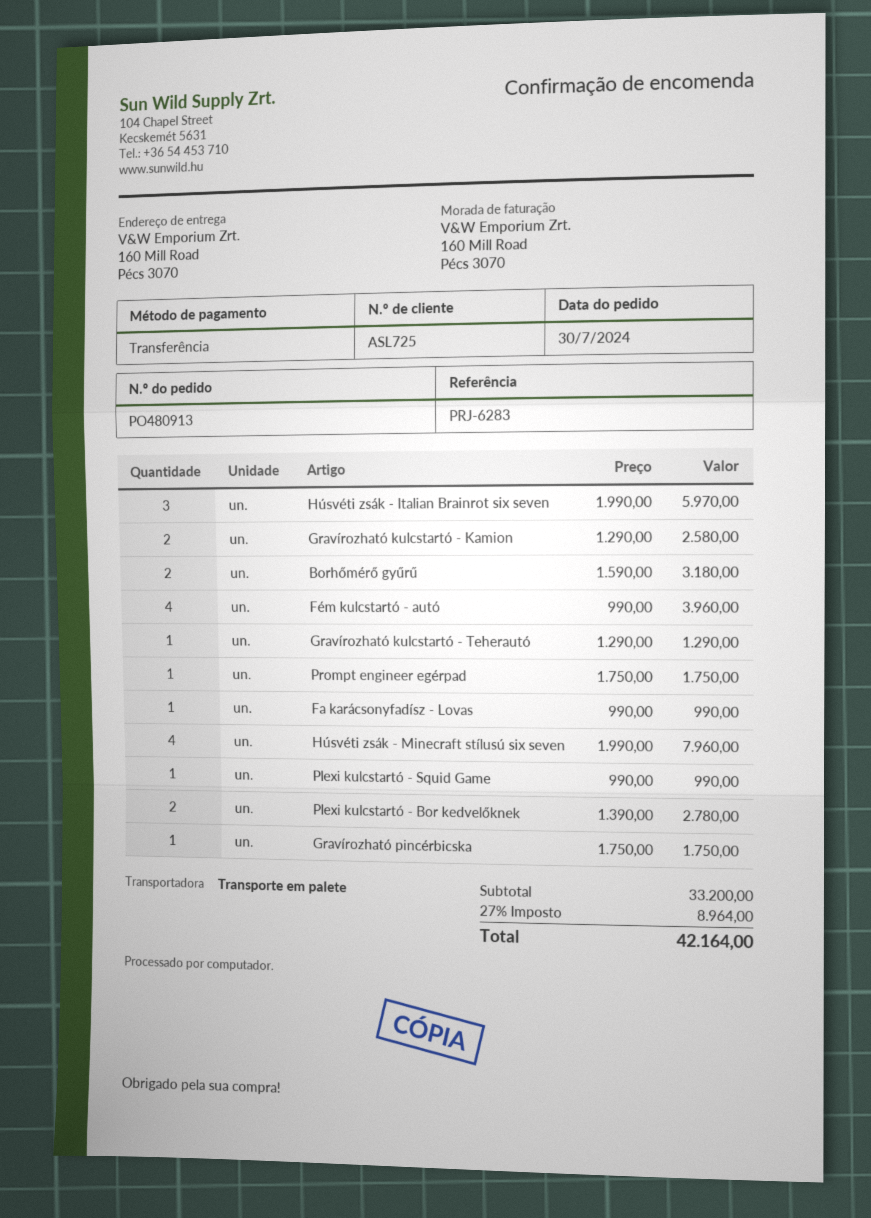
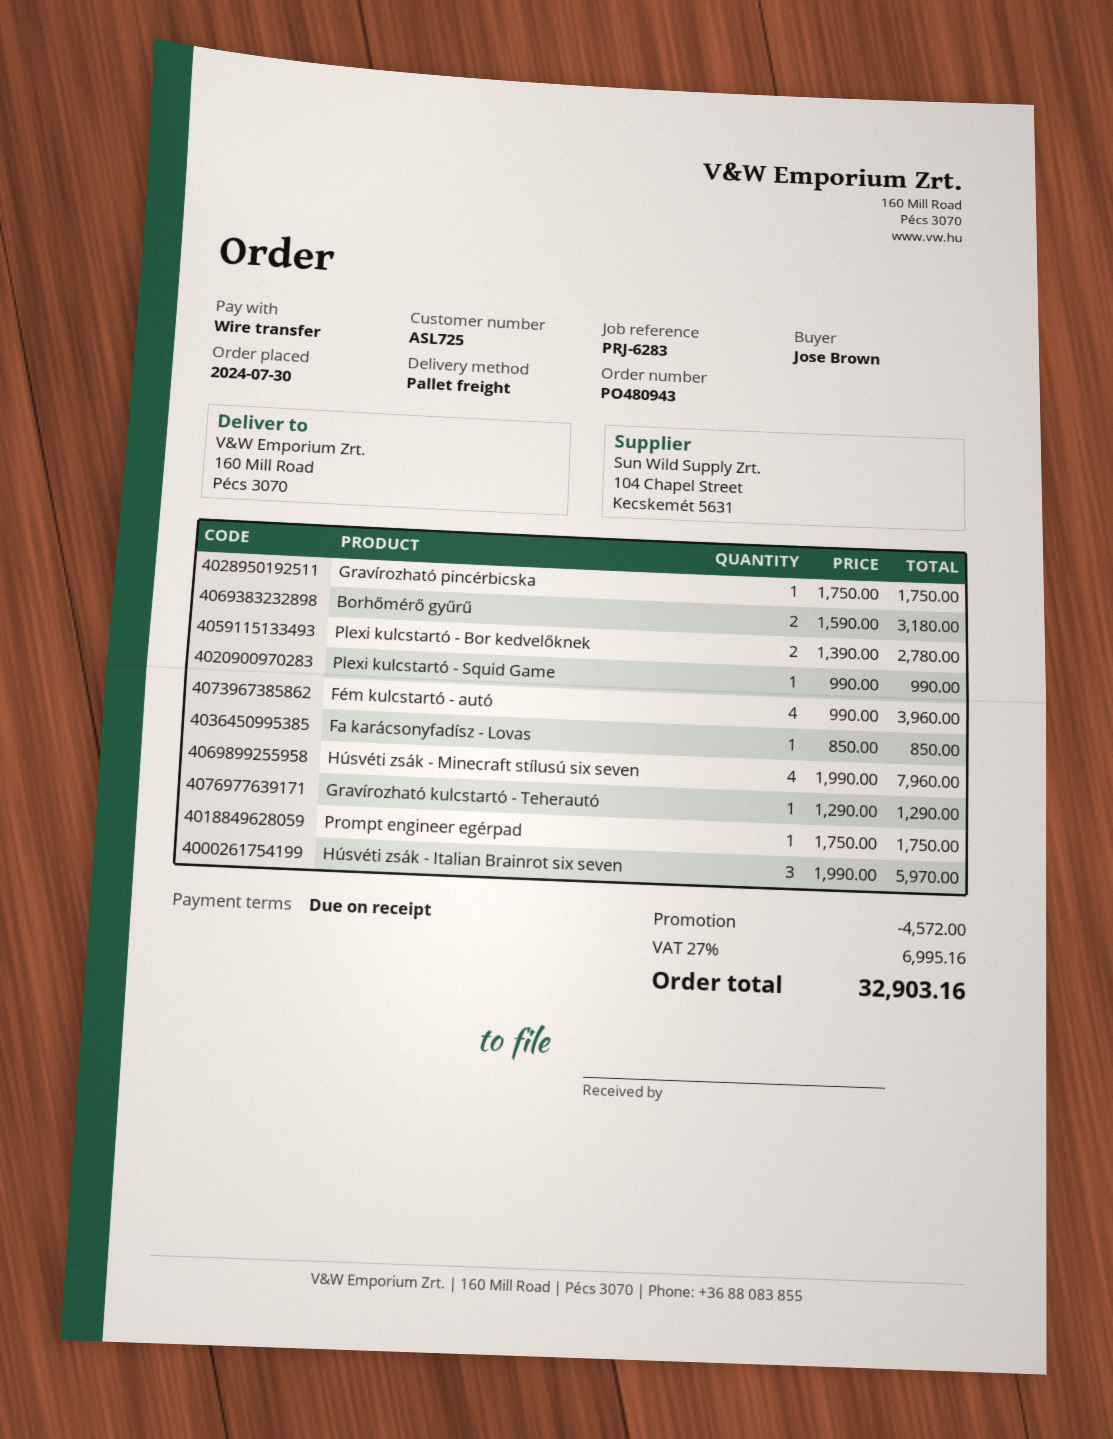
order number: PO480913 -> PO480943
Gravírozható kulcstartó - Kamion: 2 x 1290.00 = 2580.00 -> none
Fa karácsonyfadísz - Lovas: 1 x 990.00 = 990.00 -> 1 x 850.00 = 850.00
discount: none -> 4572.00
tax: 27% = 8964.00 -> 27% = 6995.16
total: 42164.00 -> 32903.16

